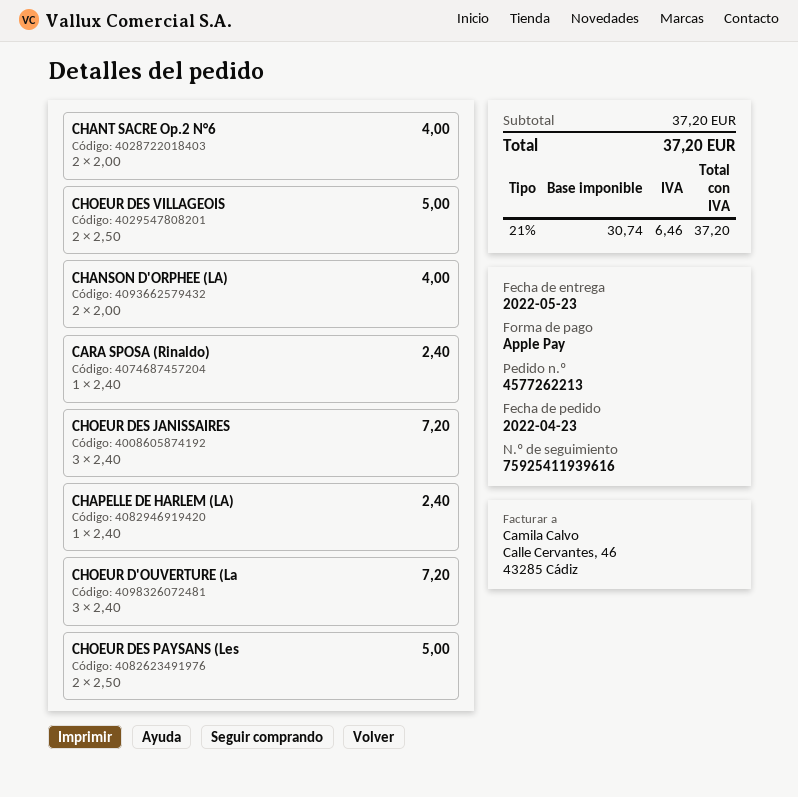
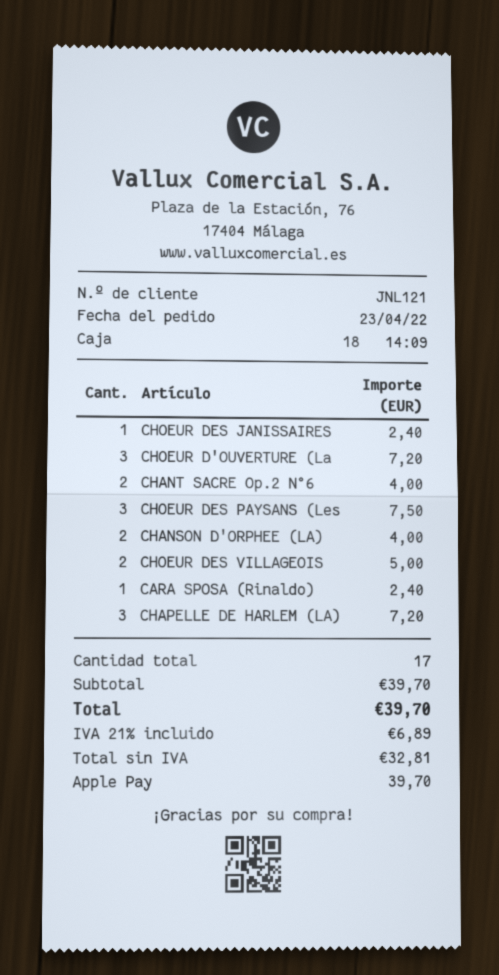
CHOEUR DES JANISSAIRES: 3 for 7.20 -> 1 for 2.40
CHAPELLE DE HARLEM (LA): 1 for 2.40 -> 3 for 7.20
CHOEUR DES PAYSANS (Les: 2 for 5.00 -> 3 for 7.50
subtotal: 37.20 -> 39.70
net: 30.74 -> 32.81
tax: 21% = 6.46 -> 21% = 6.89
total: 37.20 -> 39.70

